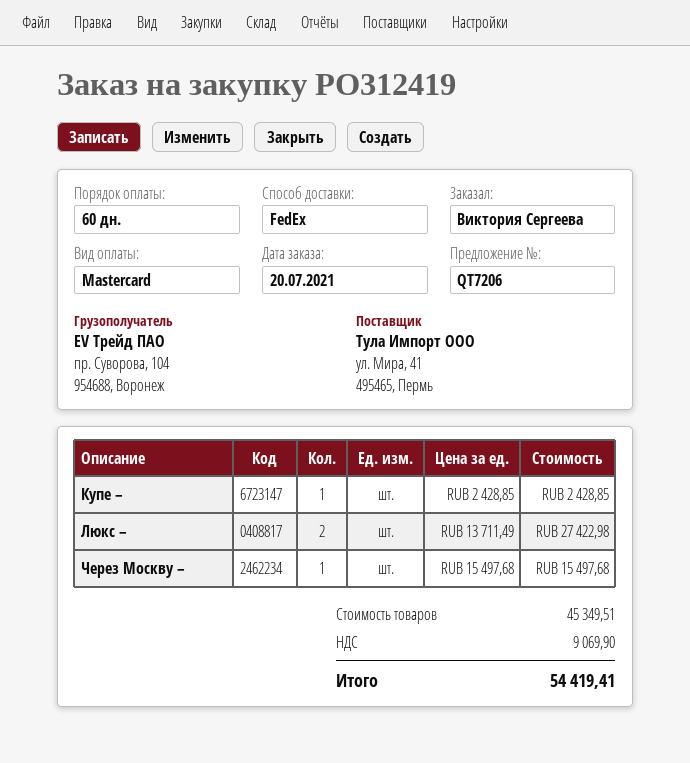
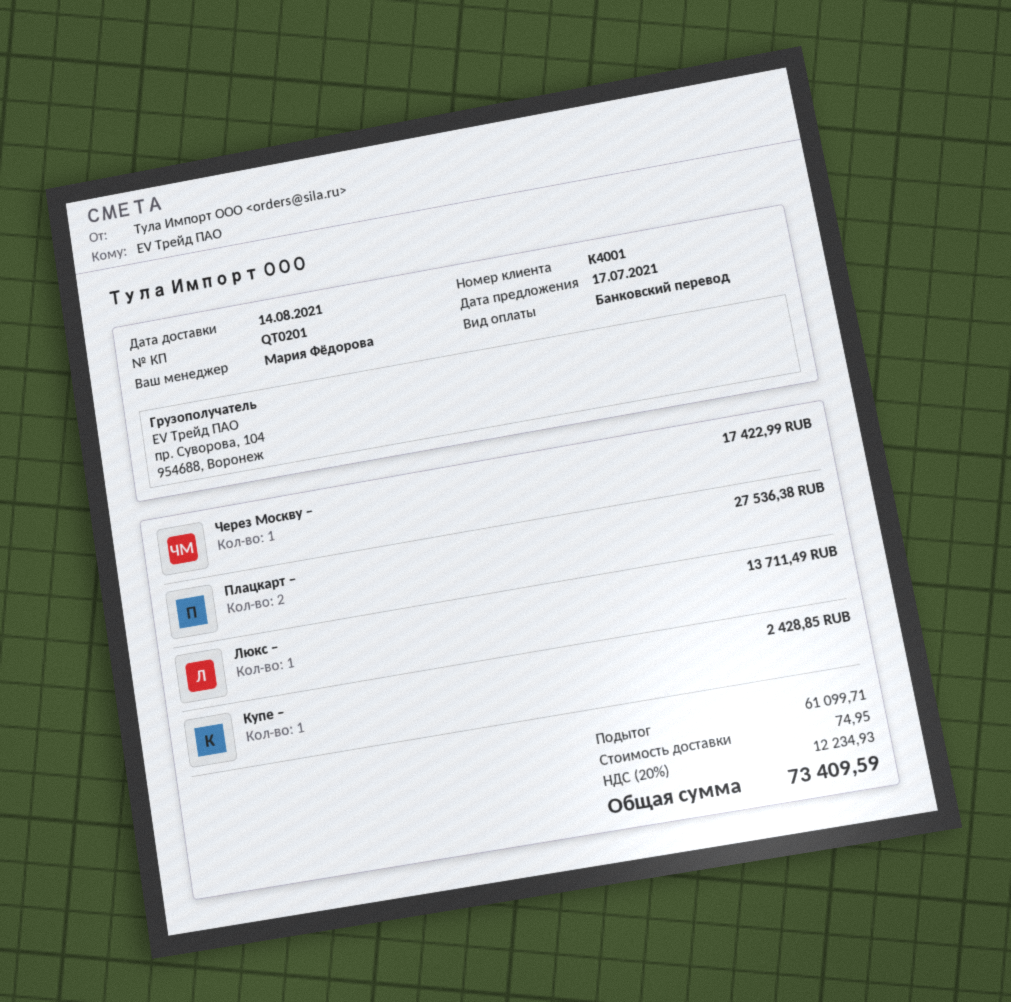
quote number: QT7206 -> QT0201
payment method: Mastercard -> bank transfer
Люкс –: 2 for 27422.98 -> 1 for 13711.49
Через Москву –: 1 for 15497.68 -> 1 for 17422.99
Плацкарт –: none -> 2 for 27536.38
subtotal: 45349.51 -> 61099.71
shipping: none -> 74.95
tax: 9069.90 -> 12234.93
total: 54419.41 -> 73409.59

